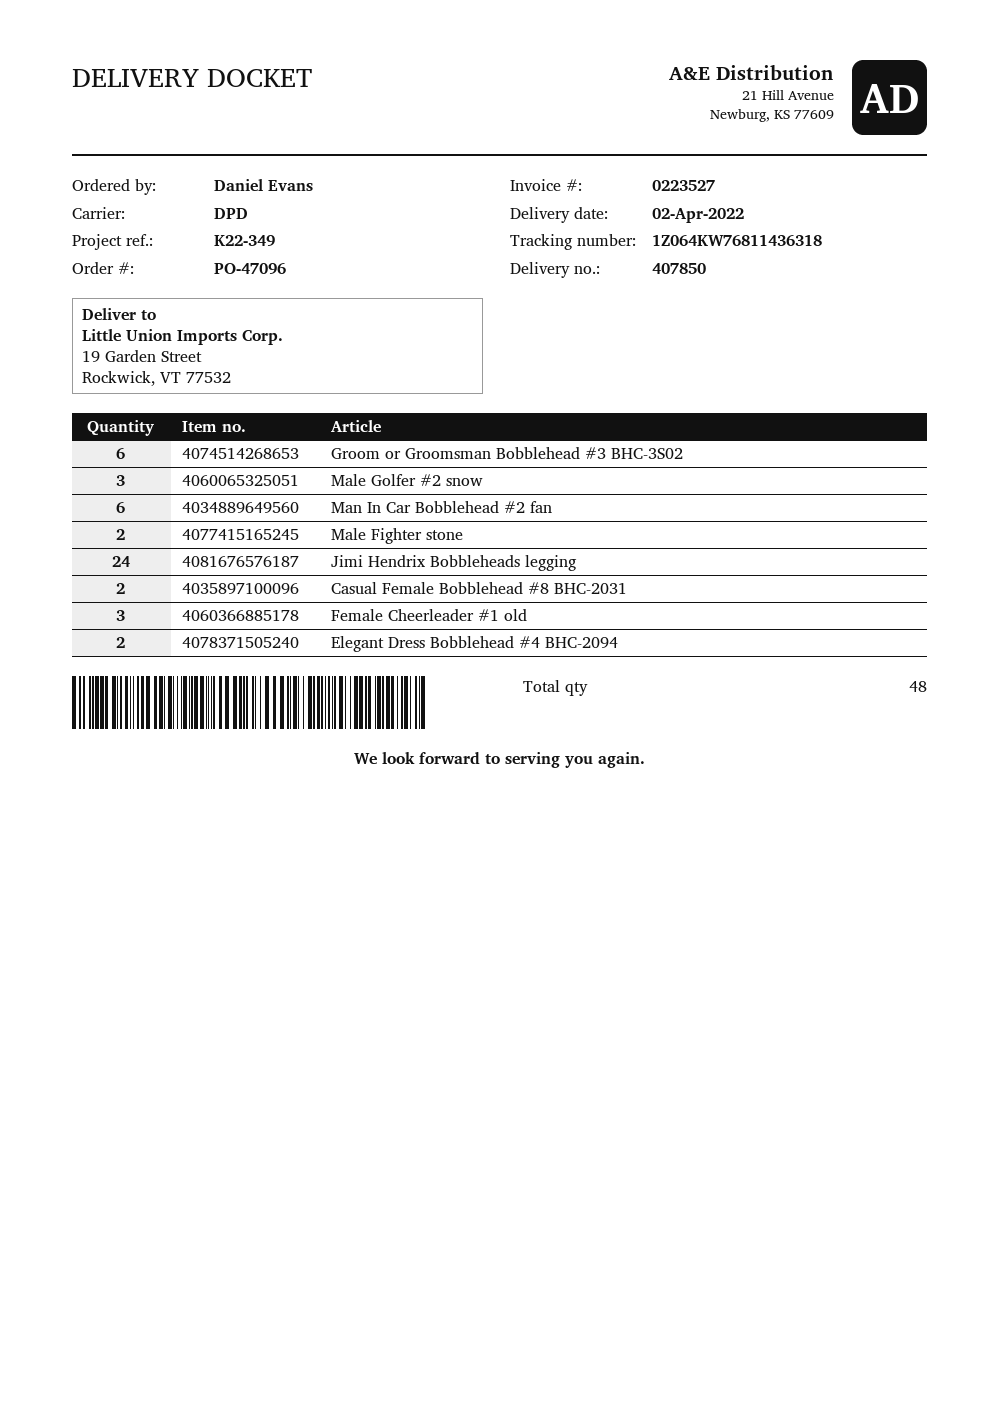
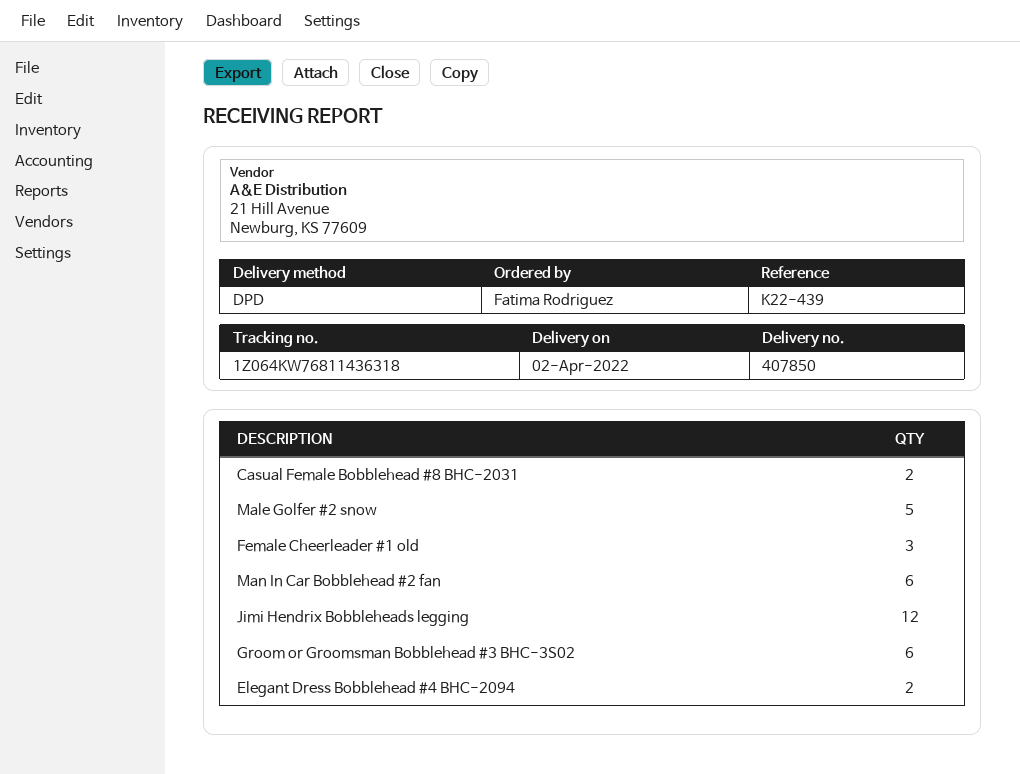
reference: K22-349 -> K22-439
ordered by: Daniel Evans -> Fatima Rodriguez
Male Golfer #2 snow: 3 -> 5
Male Fighter stone: 2 -> none
Jimi Hendrix Bobbleheads legging: 24 -> 12

